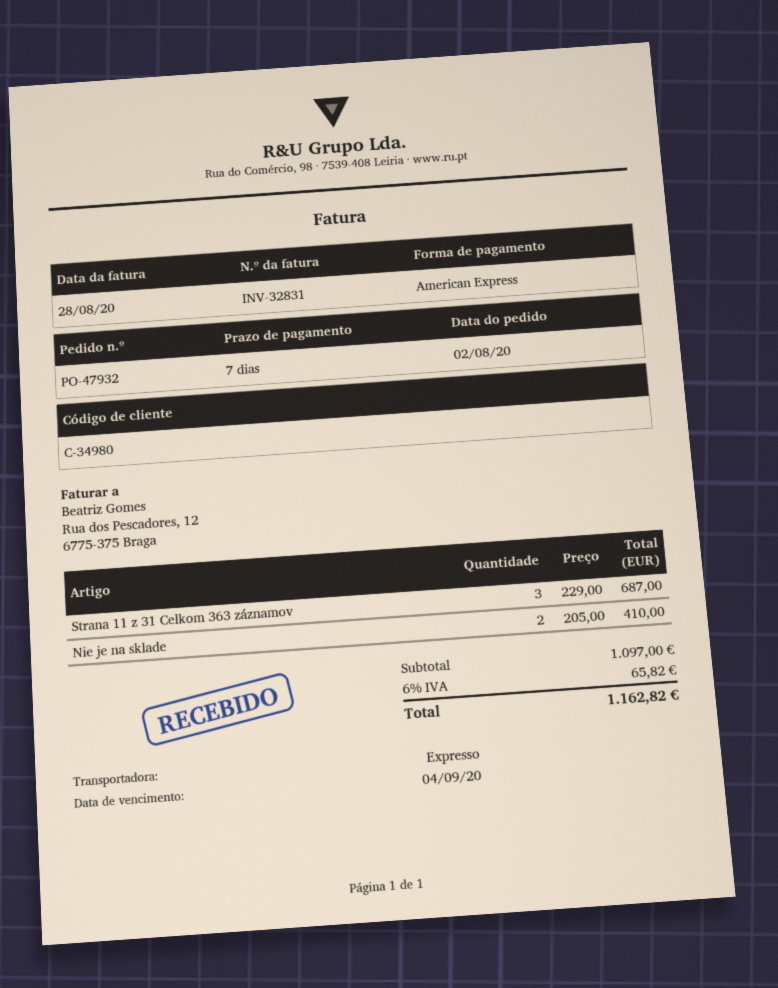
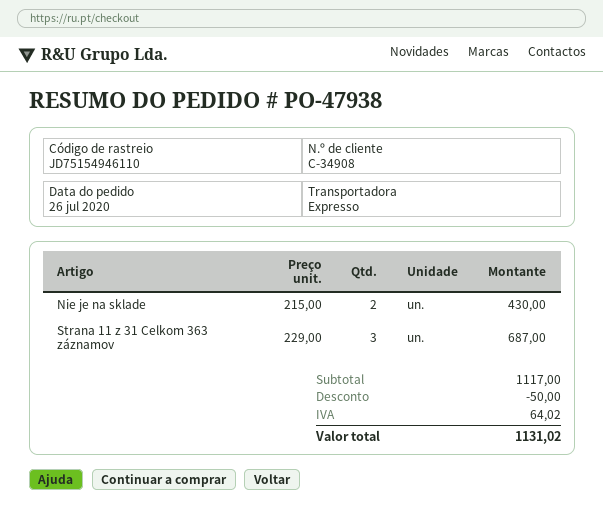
order number: PO-47932 -> PO-47938
order date: 2020-08-02 -> 2020-07-26
customer number: C-34980 -> C-34908
Nie je na sklade: 2 x 205.00 = 410.00 -> 2 x 215.00 = 430.00
subtotal: 1097.00 -> 1117.00
discount: none -> 50.00
tax: 65.82 -> 64.02
total: 1162.82 -> 1131.02

